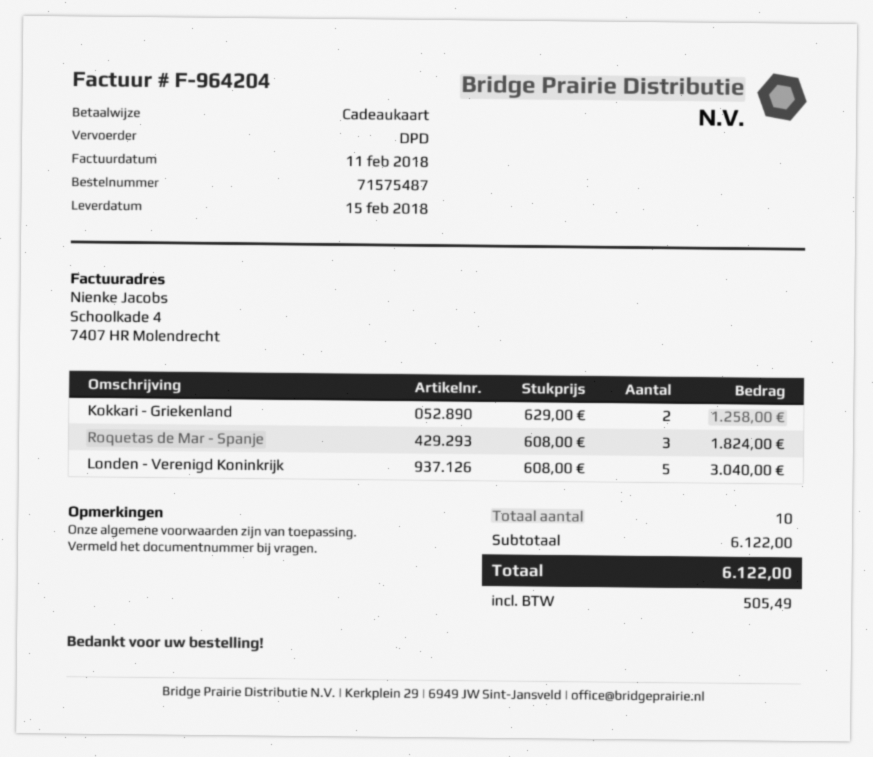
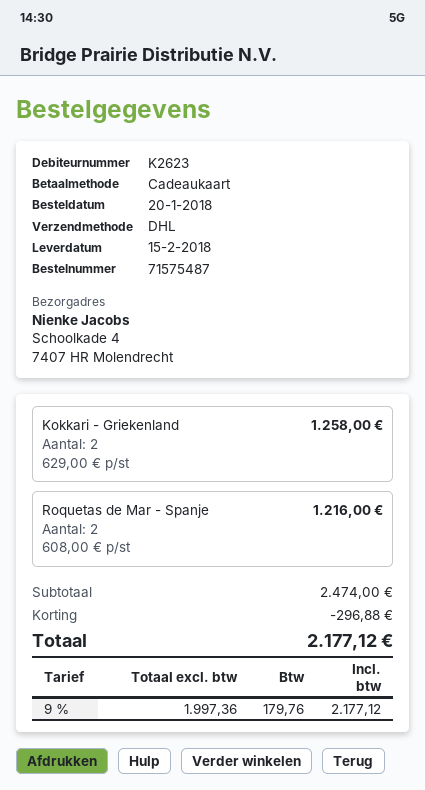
shipping method: DPD -> DHL
Roquetas de Mar - Spanje: 3 x 608.00 = 1824.00 -> 2 x 608.00 = 1216.00
Londen - Verenigd Koninkrijk: 5 x 608.00 = 3040.00 -> none
subtotal: 6122.00 -> 2474.00
discount: none -> 296.88
tax: 505.49 -> 179.76
total: 6122.00 -> 2177.12

